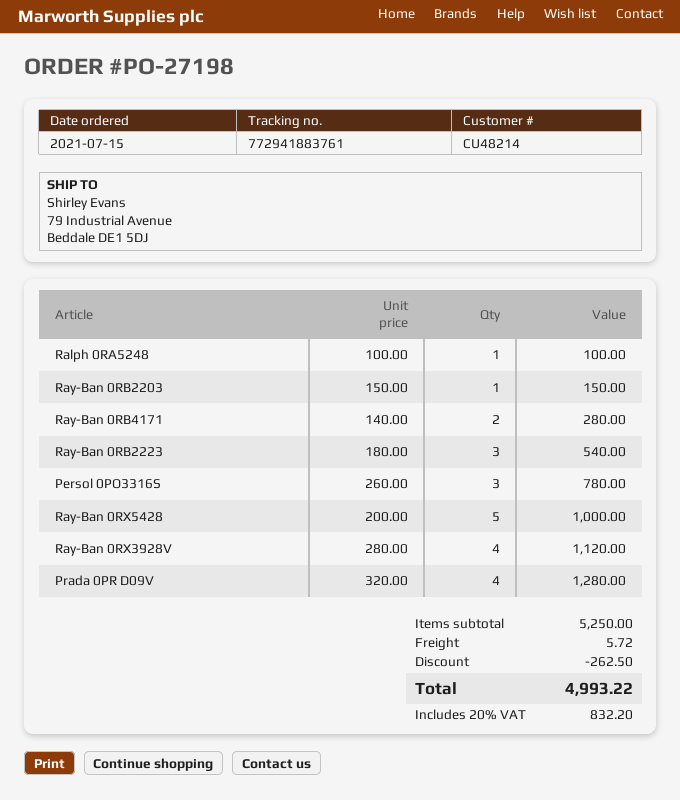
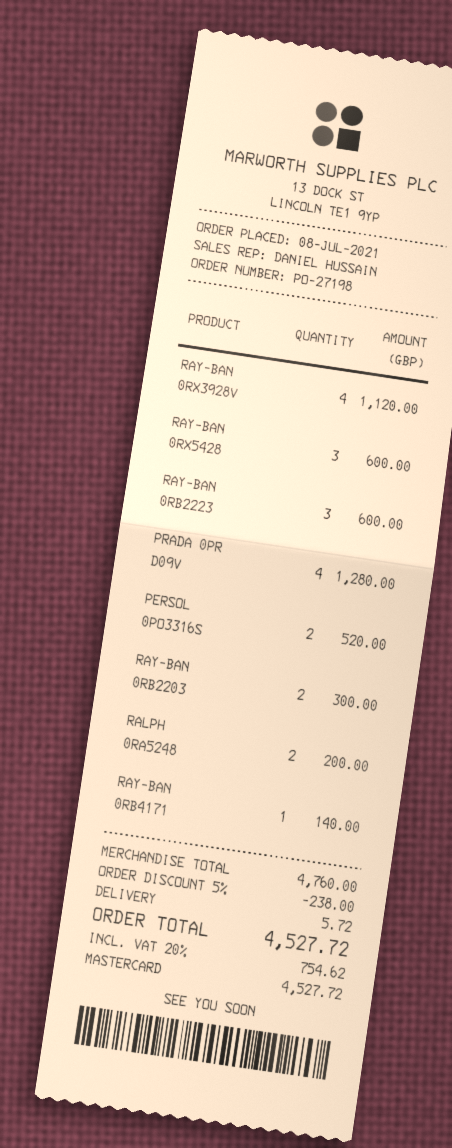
order date: 2021-07-15 -> 2021-07-08
Ralph 0RA5248: 1 for 100.00 -> 2 for 200.00
Ray-Ban 0RB2203: 1 for 150.00 -> 2 for 300.00
Ray-Ban 0RB4171: 2 for 280.00 -> 1 for 140.00
Ray-Ban 0RB2223: 3 for 540.00 -> 3 for 600.00
Persol 0PO3316S: 3 for 780.00 -> 2 for 520.00
Ray-Ban 0RX5428: 5 for 1000.00 -> 3 for 600.00
subtotal: 5250.00 -> 4760.00
discount: 262.50 -> 238.00
tax: 20% = 832.20 -> 20% = 754.62
total: 4993.22 -> 4527.72

